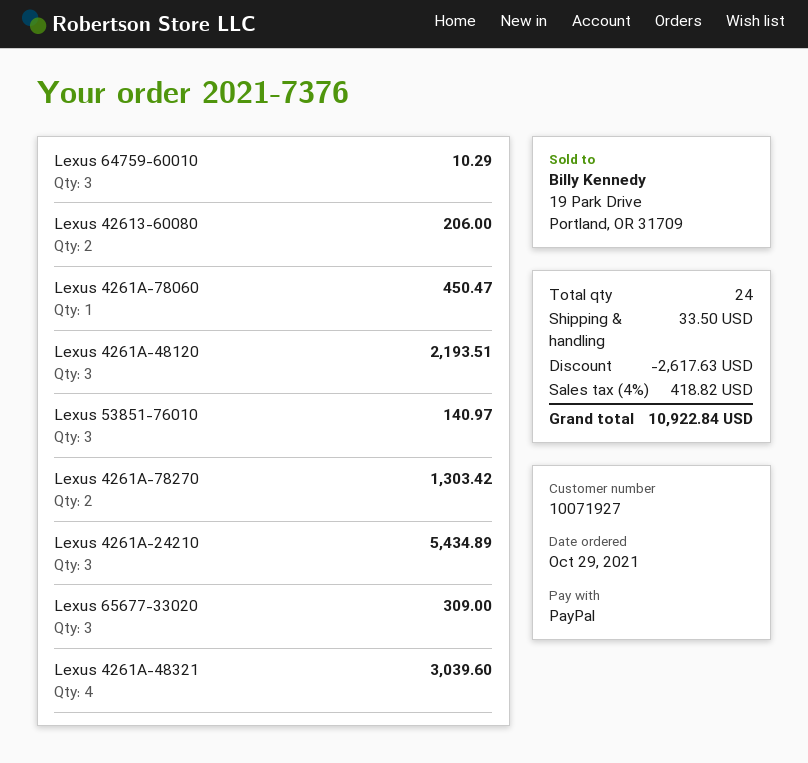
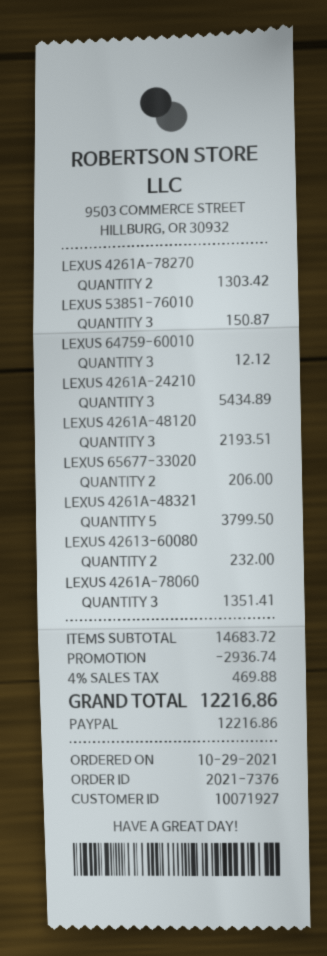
Lexus 64759-60010: 3 for 10.29 -> 3 for 12.12
Lexus 42613-60080: 2 for 206.00 -> 2 for 232.00
Lexus 4261A-78060: 1 for 450.47 -> 3 for 1351.41
Lexus 53851-76010: 3 for 140.97 -> 3 for 150.87
Lexus 65677-33020: 3 for 309.00 -> 2 for 206.00
Lexus 4261A-48321: 4 for 3039.60 -> 5 for 3799.50
discount: 2617.63 -> 2936.74
shipping: 33.50 -> none
tax: 4% = 418.82 -> 4% = 469.88
total: 10922.84 -> 12216.86

